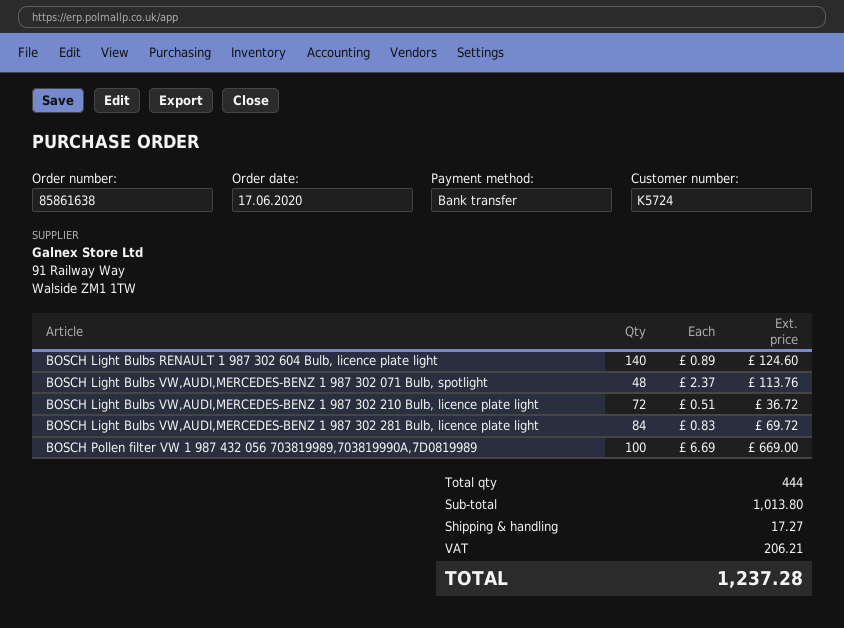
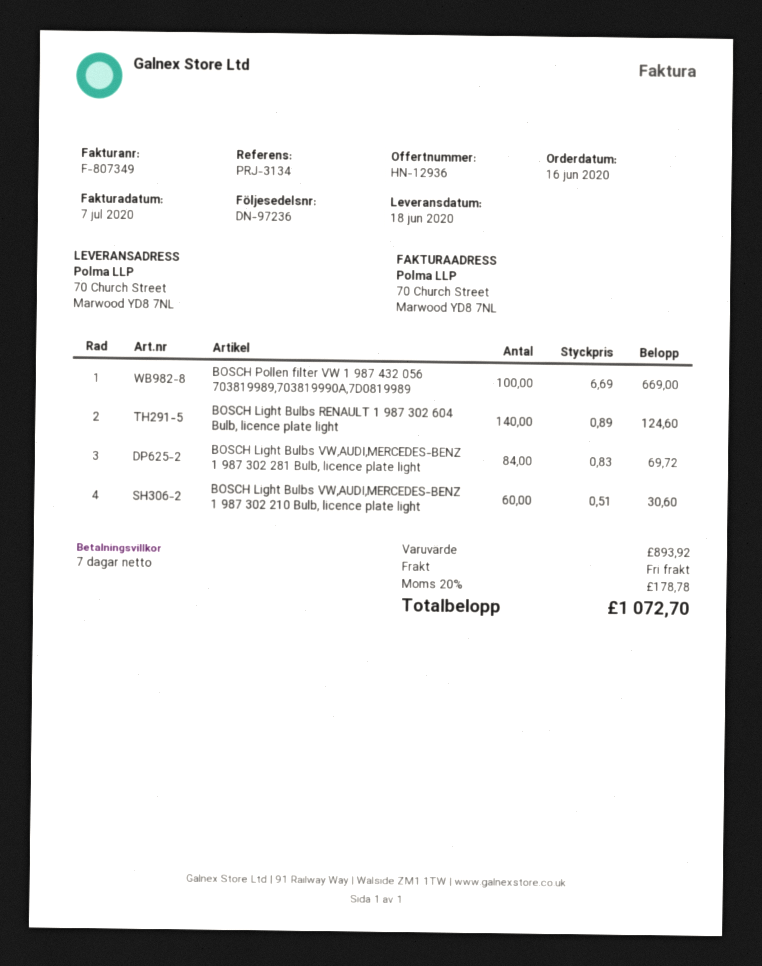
order date: 2020-06-17 -> 2020-06-16
BOSCH Light Bulbs VW,AUDI,MERCEDES-BENZ 1 987 302 071 Bulb, spotlight: 48 x 2.37 = 113.76 -> none
BOSCH Light Bulbs VW,AUDI,MERCEDES-BENZ 1 987 302 210 Bulb, licence plate light: 72 x 0.51 = 36.72 -> 60 x 0.51 = 30.60
subtotal: 1013.80 -> 893.92
shipping: 17.27 -> 0.00
tax: 206.21 -> 178.78
total: 1237.28 -> 1072.70

